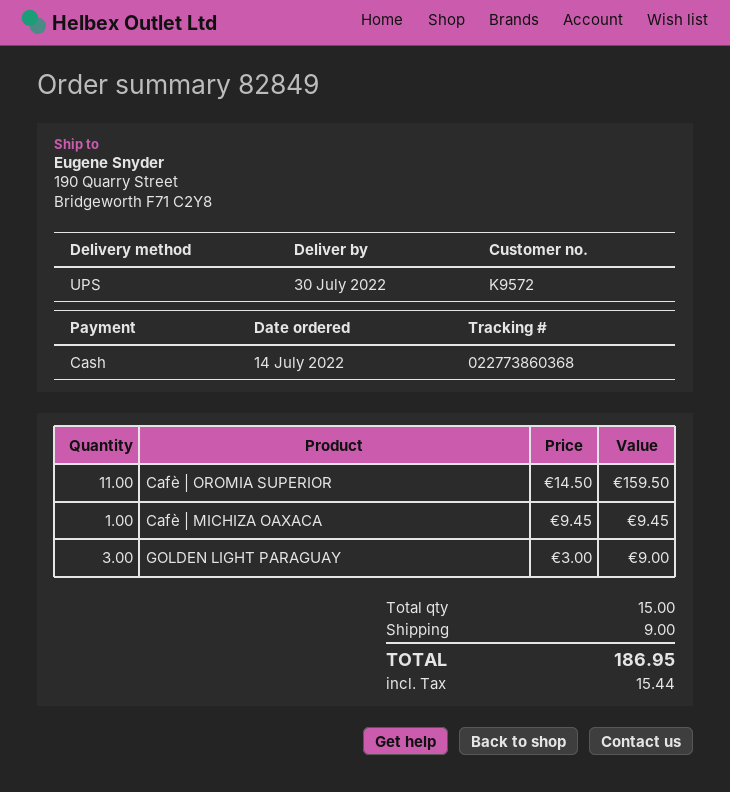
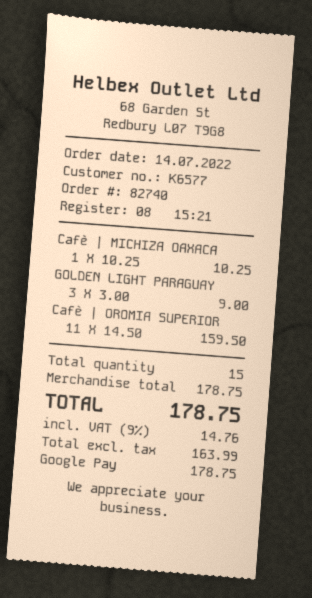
order number: 82849 -> 82740
customer number: K9572 -> K6577
payment method: cash -> Google Pay
Cafè | MICHIZA OAXACA: 1 x 9.45 = 9.45 -> 1 x 10.25 = 10.25
shipping: 9.00 -> none
tax: 15.44 -> 14.76
total: 186.95 -> 178.75

